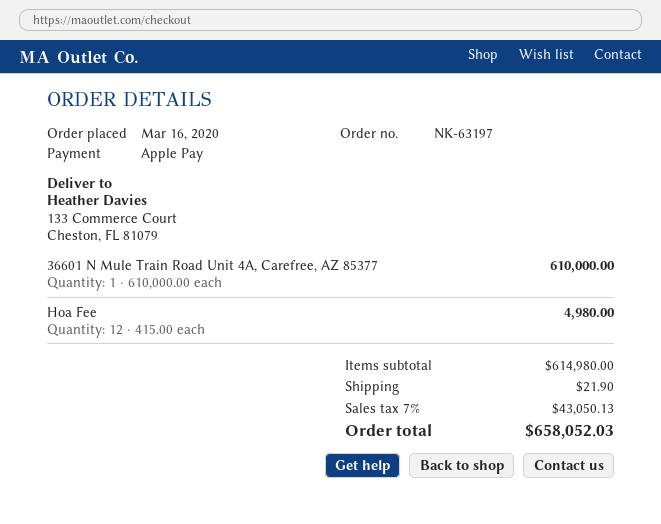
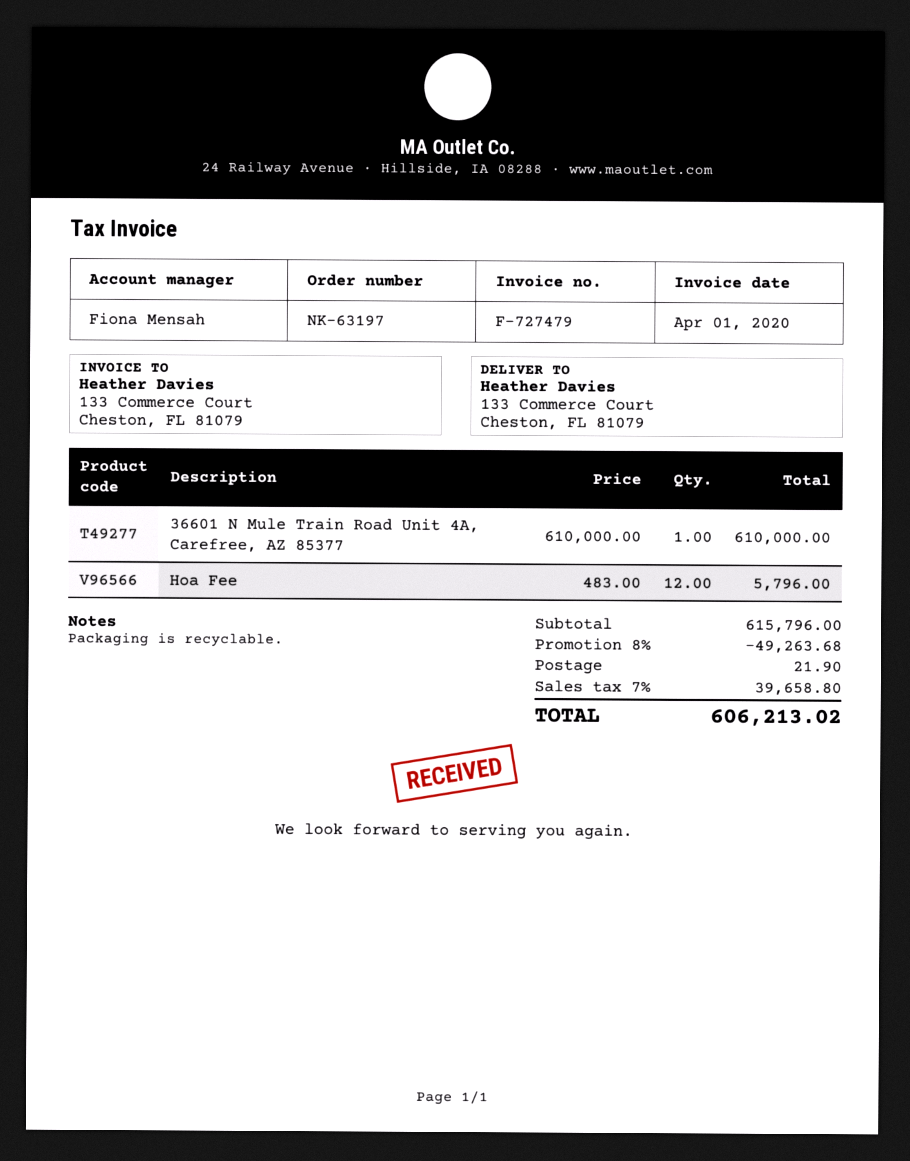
Hoa Fee: 12 x 415.00 = 4980.00 -> 12 x 483.00 = 5796.00
subtotal: 614980.00 -> 615796.00
discount: none -> 8% = 49263.68
tax: 7% = 43050.13 -> 7% = 39658.80
total: 658052.03 -> 606213.02

